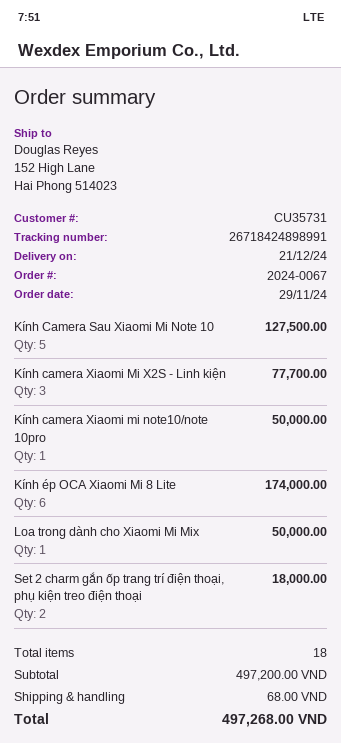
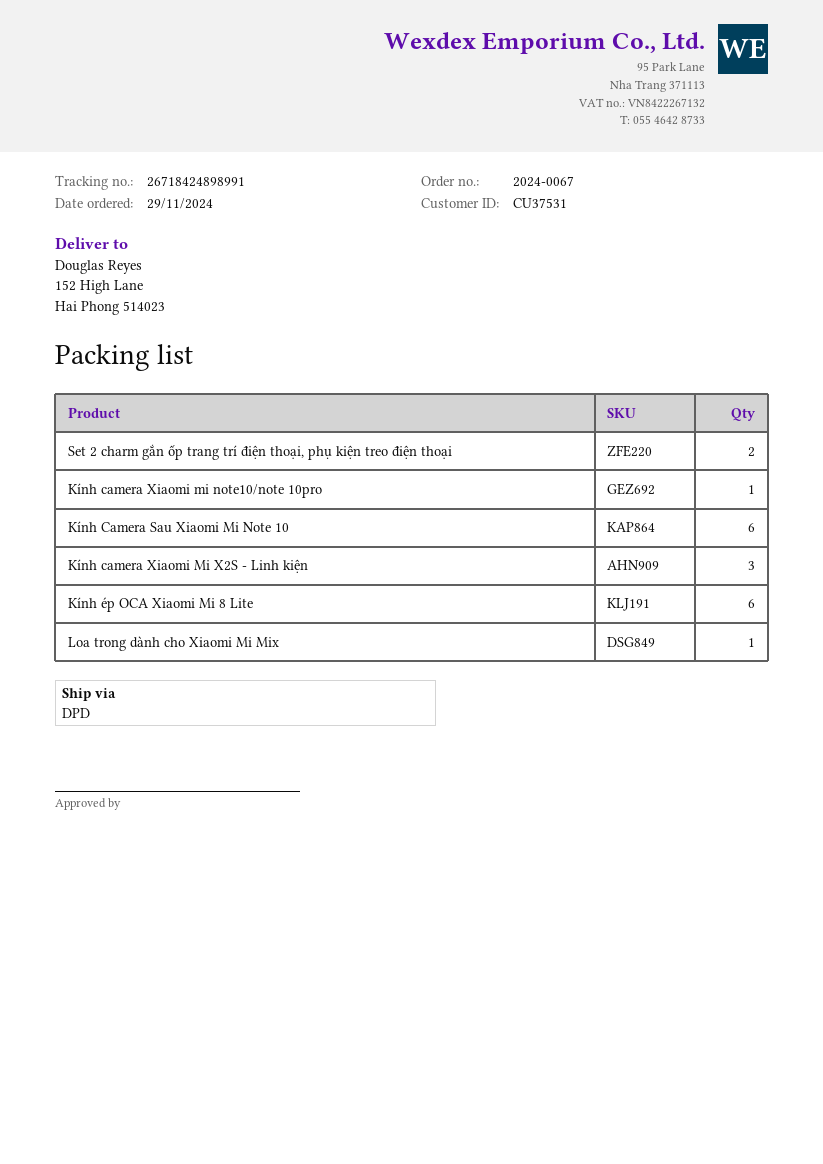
customer number: CU35731 -> CU37531
Kính Camera Sau Xiaomi Mi Note 10: 5 -> 6

